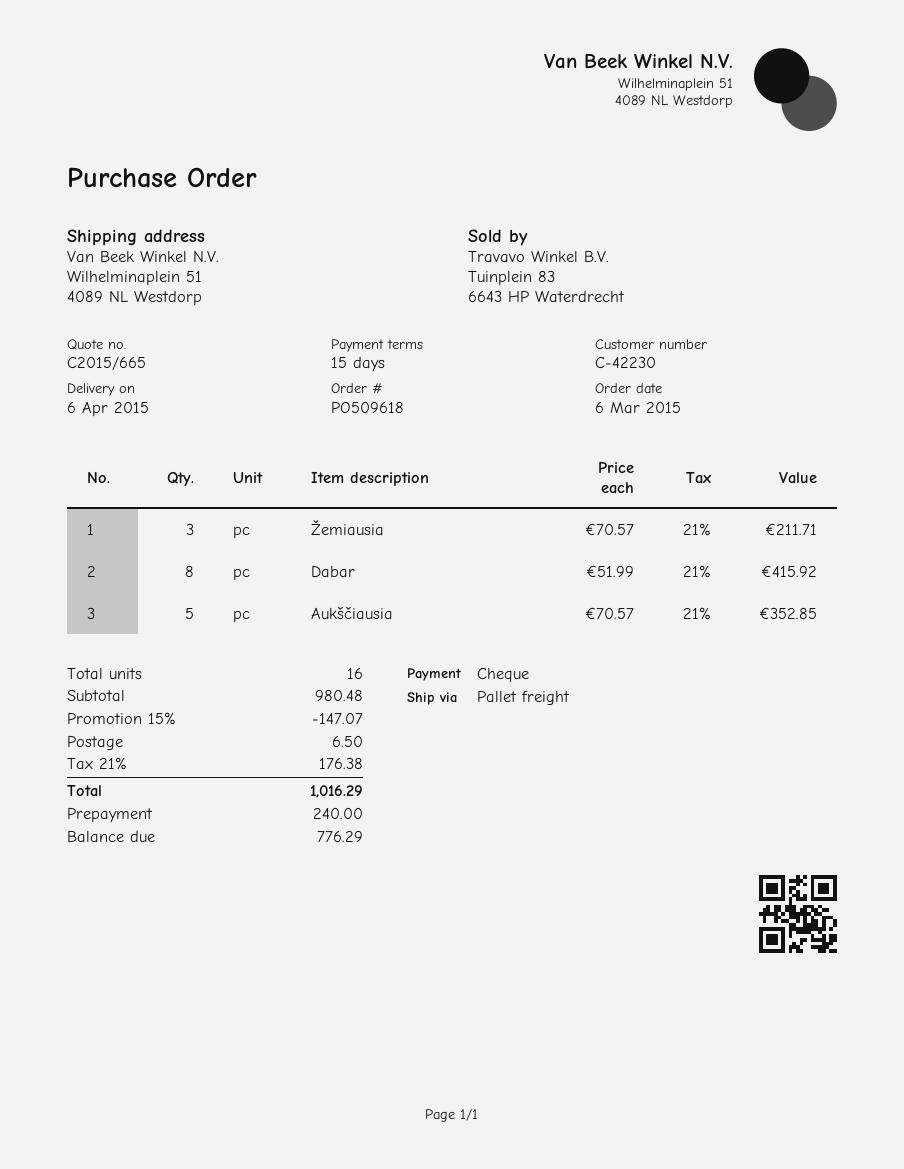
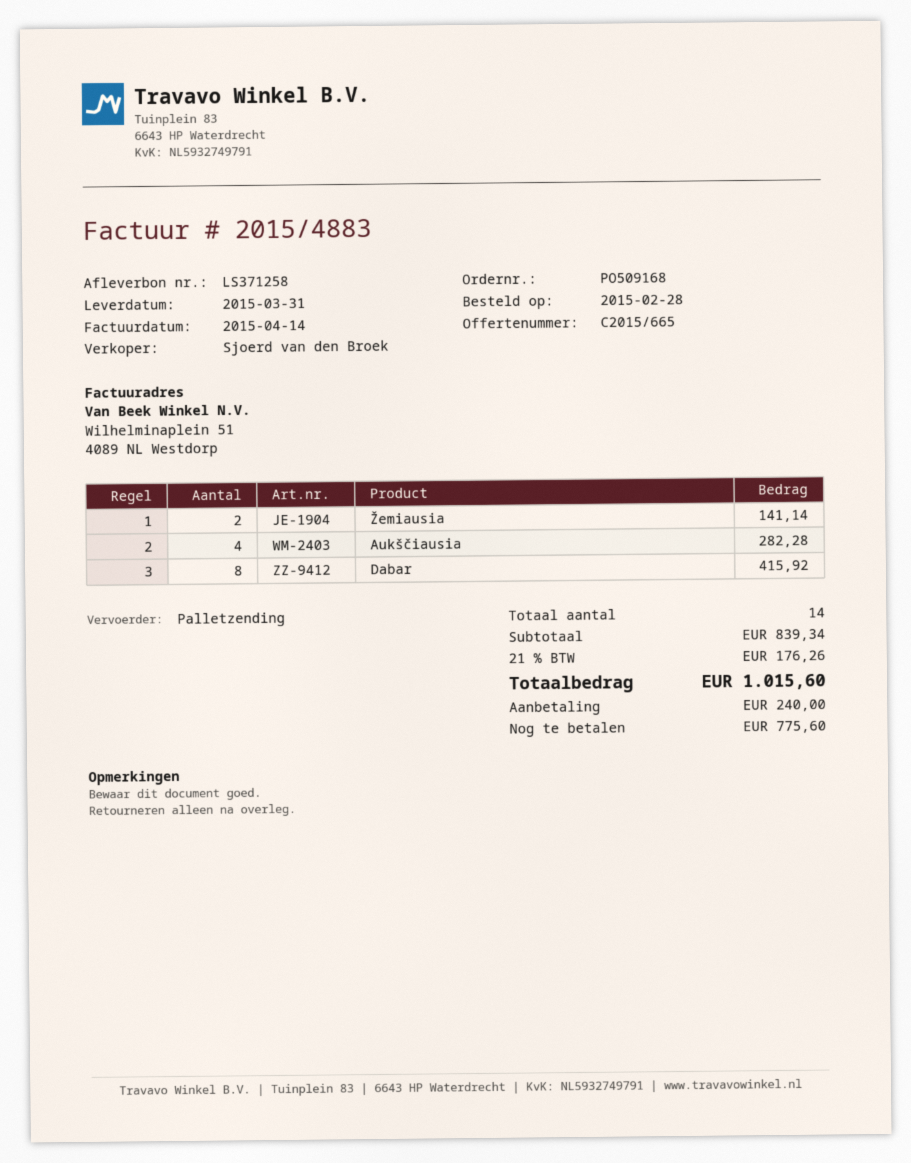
order number: PO509618 -> PO509168
order date: 2015-03-06 -> 2015-02-28
delivery date: 2015-04-06 -> 2015-03-31
Žemiausia: 3 for 211.71 -> 2 for 141.14
Aukščiausia: 5 for 352.85 -> 4 for 282.28
total quantity: 16 -> 14
subtotal: 980.48 -> 839.34
discount: 15% = 147.07 -> none
shipping: 6.50 -> none
tax: 21% = 176.38 -> 21% = 176.26
total: 1016.29 -> 1015.60
balance: 776.29 -> 775.60

